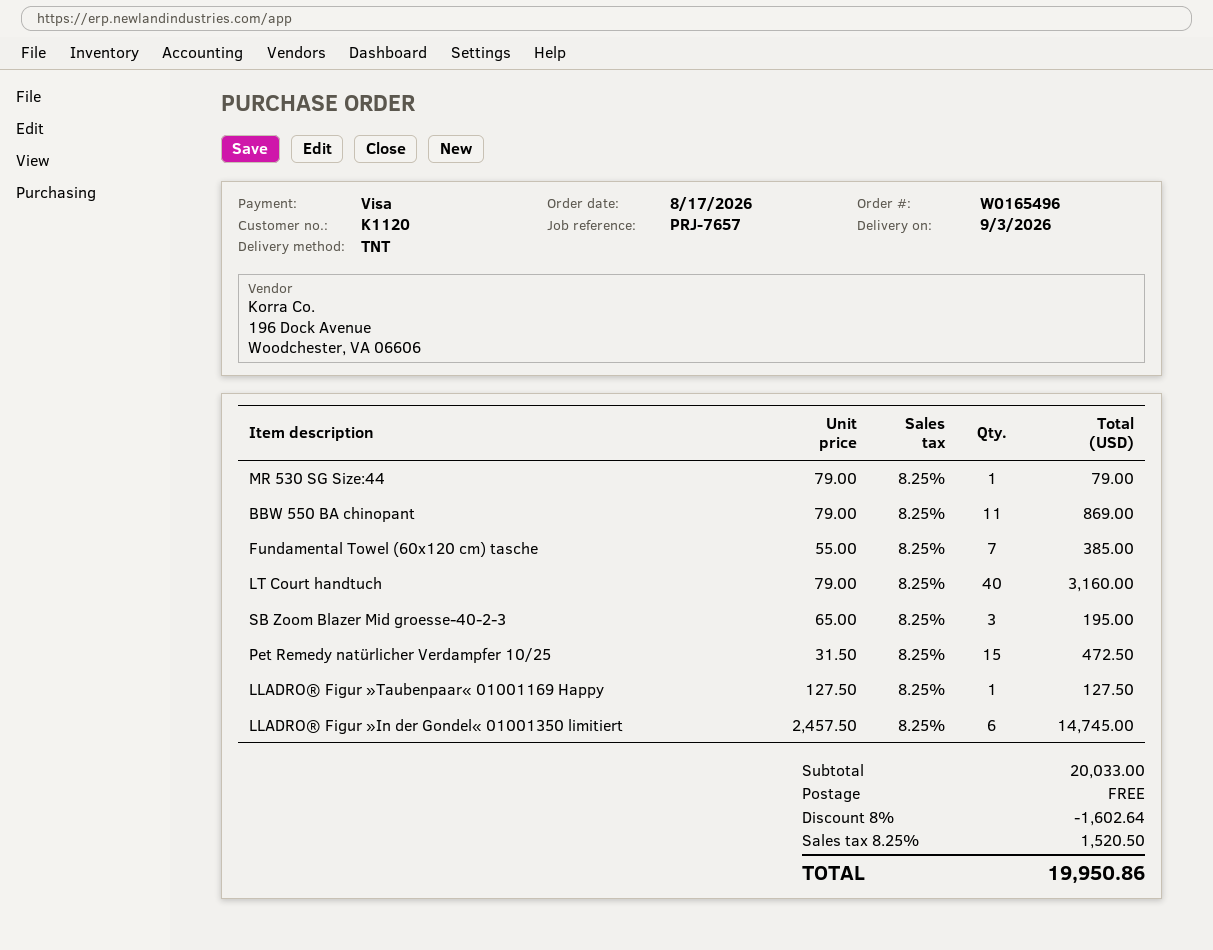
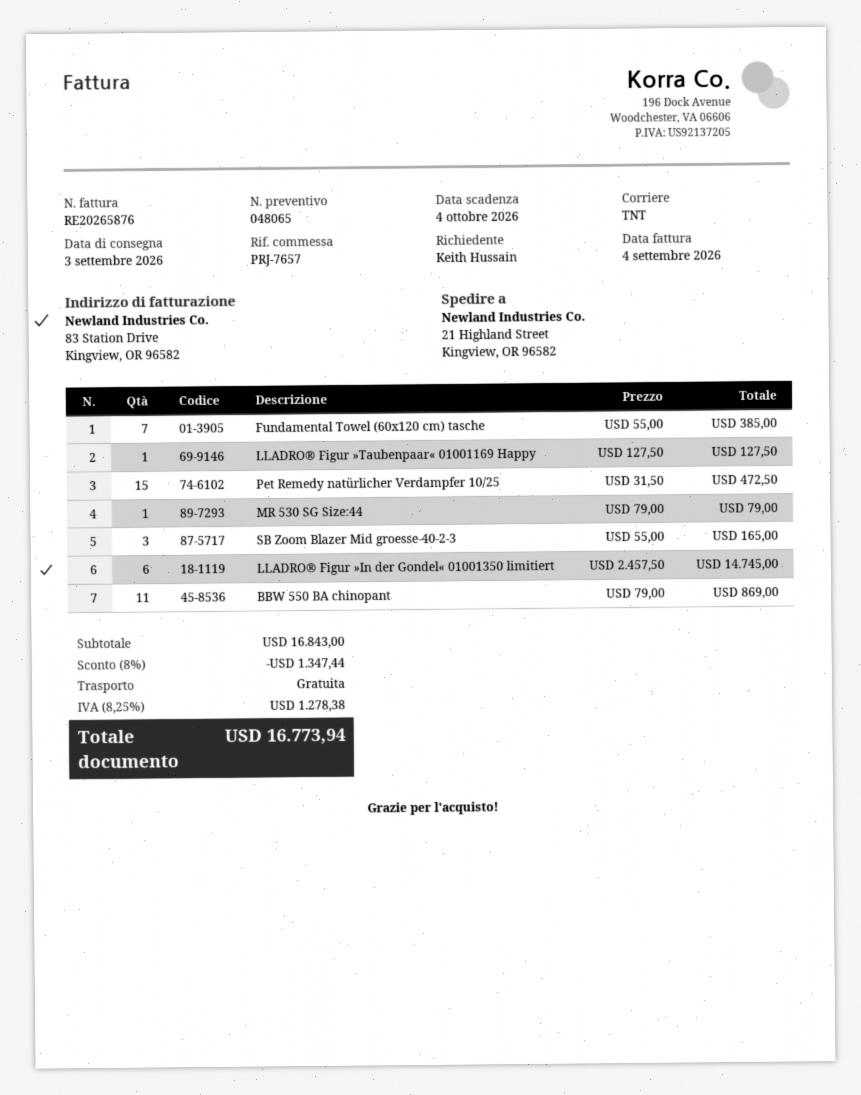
LT Court handtuch: 40 x 79.00 = 3160.00 -> none
SB Zoom Blazer Mid groesse-40-2-3: 3 x 65.00 = 195.00 -> 3 x 55.00 = 165.00
subtotal: 20033.00 -> 16843.00
discount: 8% = 1602.64 -> 8% = 1347.44
tax: 8.25% = 1520.50 -> 8.25% = 1278.38
total: 19950.86 -> 16773.94

